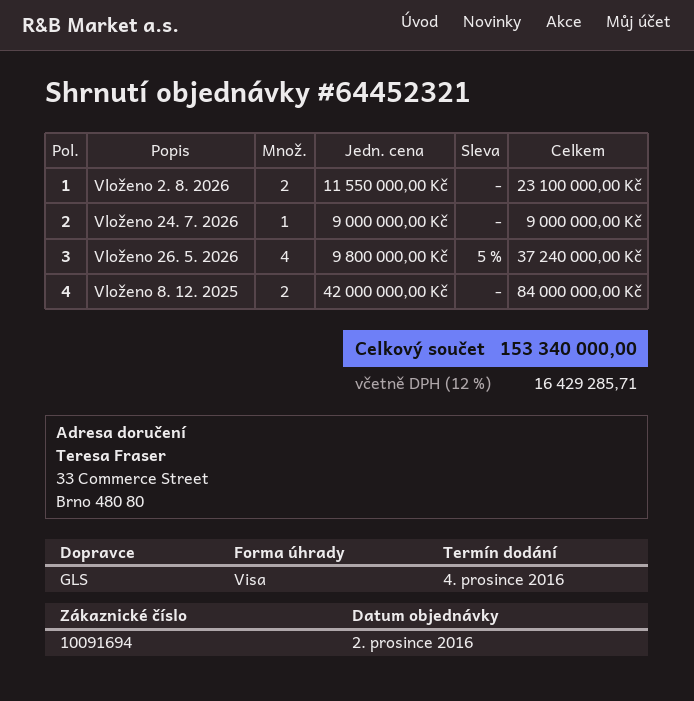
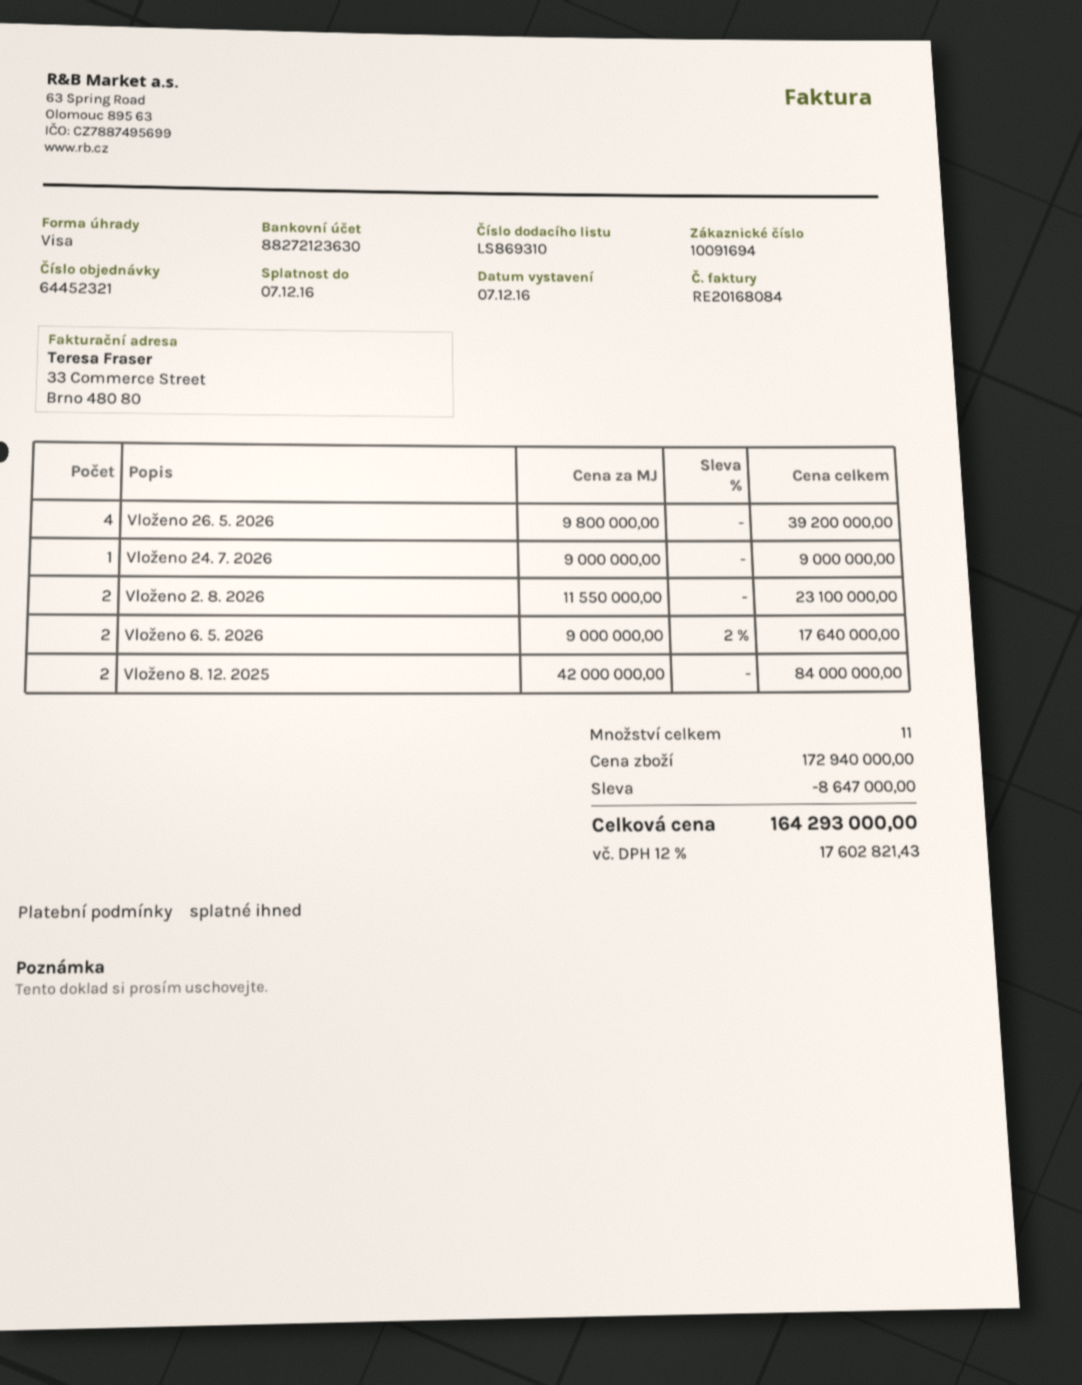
Vloženo 26. 5. 2026: 4 x 9800000.00 - 5% = 37240000.00 -> 4 x 9800000.00 = 39200000.00
Vloženo 6. 5. 2026: none -> 2 x 9000000.00 - 2% = 17640000.00
discount: none -> 8647000.00
tax: 12% = 16429285.71 -> 12% = 17602821.43
total: 153340000.00 -> 164293000.00

